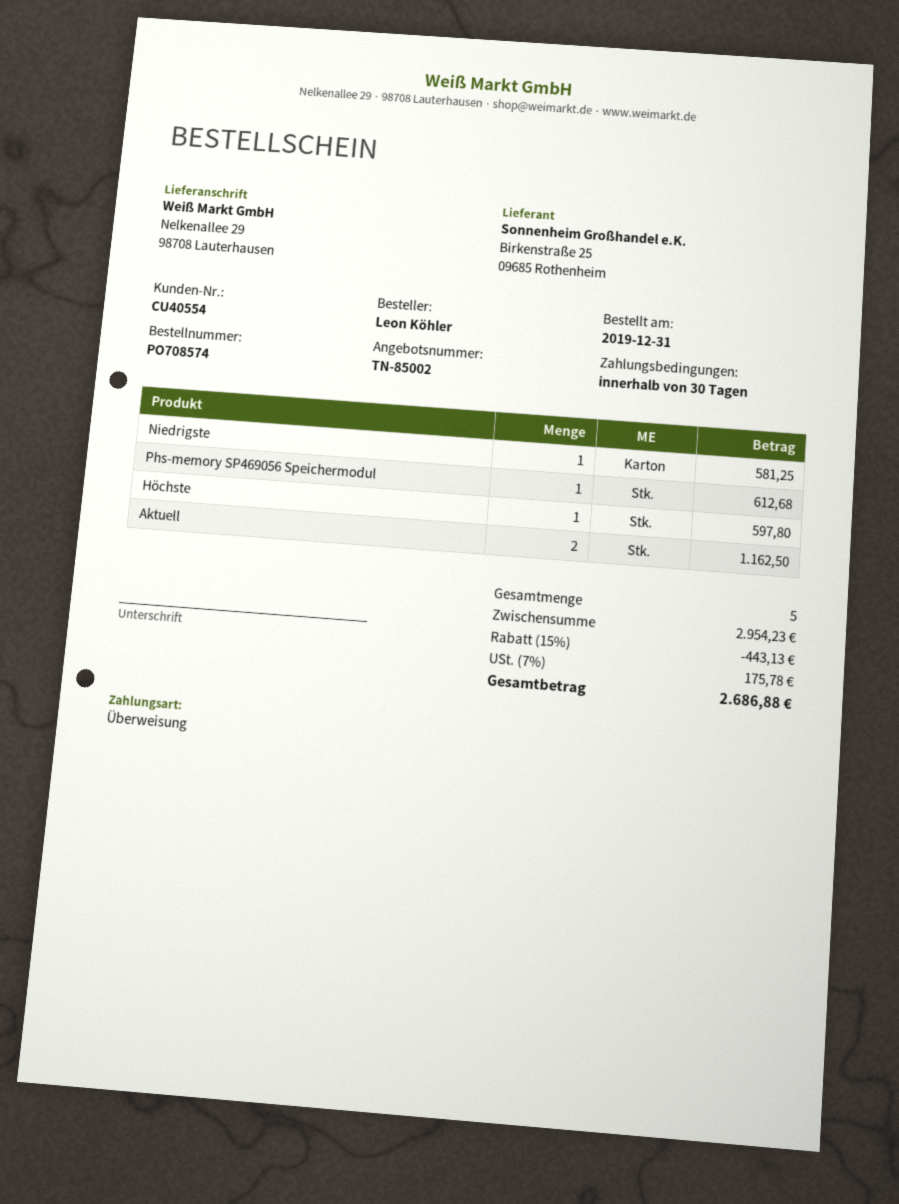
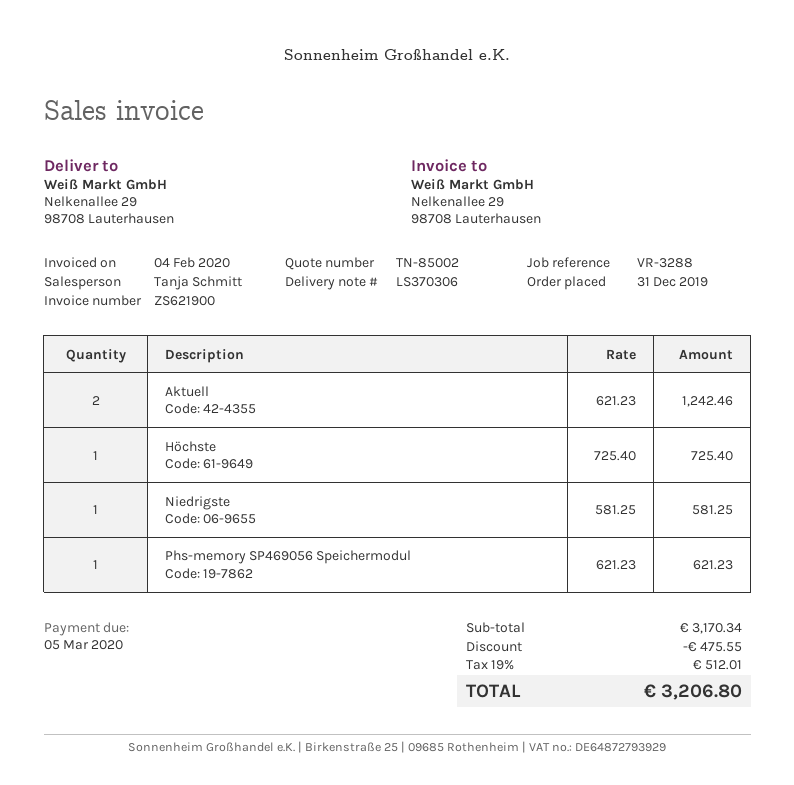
Phs-memory SP469056 Speichermodul: 1 for 612.68 -> 1 for 621.23
Höchste: 1 for 597.80 -> 1 for 725.40
Aktuell: 2 for 1162.50 -> 2 for 1242.46
subtotal: 2954.23 -> 3170.34
discount: 443.13 -> 475.55
tax: 7% = 175.78 -> 19% = 512.01
total: 2686.88 -> 3206.80

